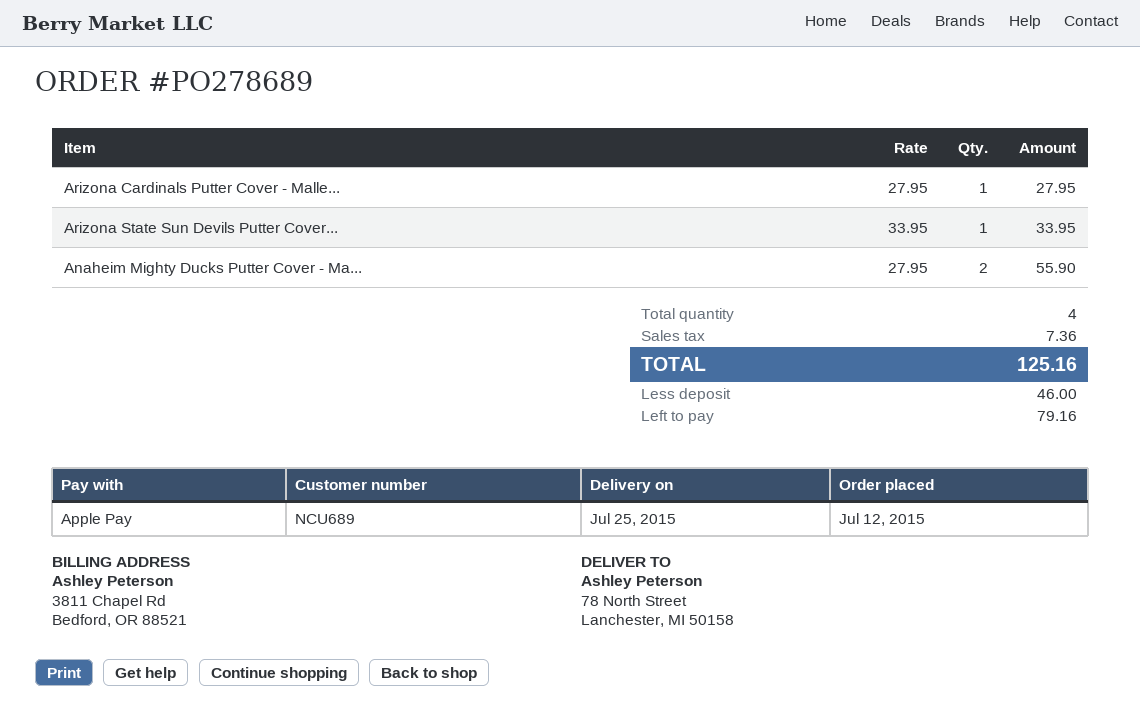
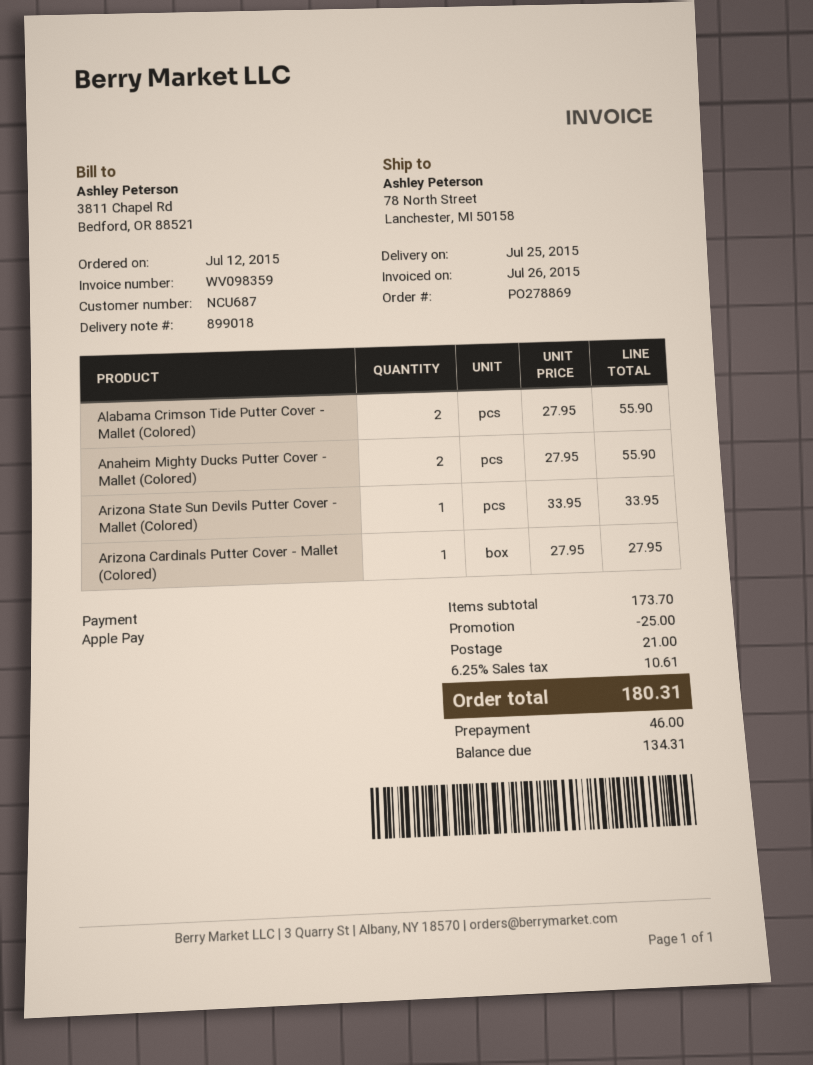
order number: PO278689 -> PO278869
customer number: NCU689 -> NCU687
Alabama Crimson Tide Putter Cover - Mallet (Colored): none -> 2 x 27.95 = 55.90
discount: none -> 25.00
shipping: none -> 21.00
tax: 7.36 -> 10.61
total: 125.16 -> 180.31
balance: 79.16 -> 134.31

